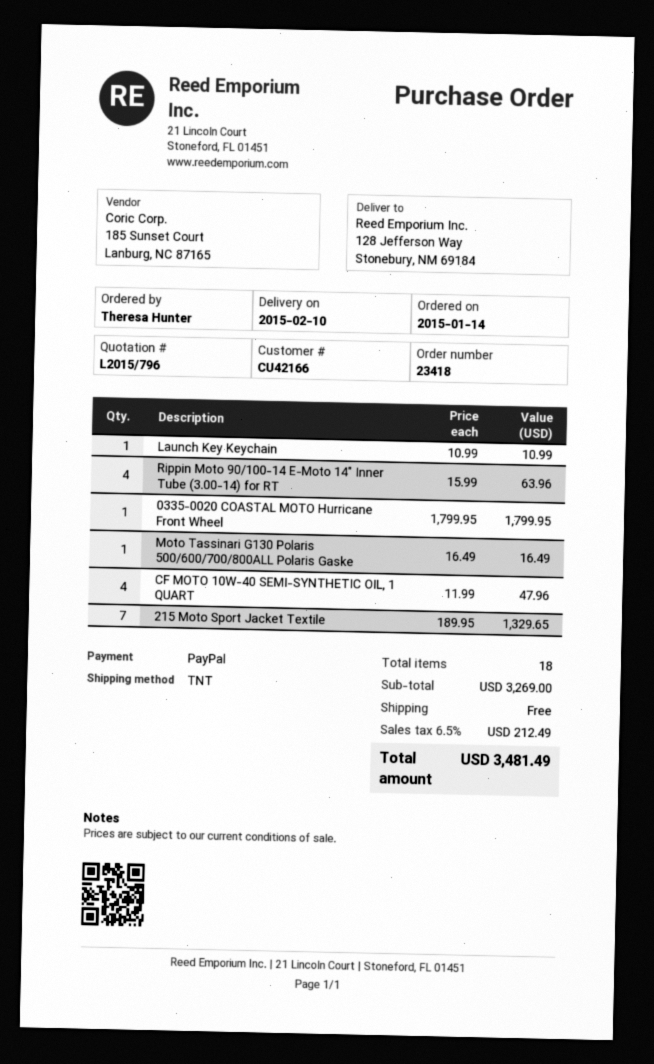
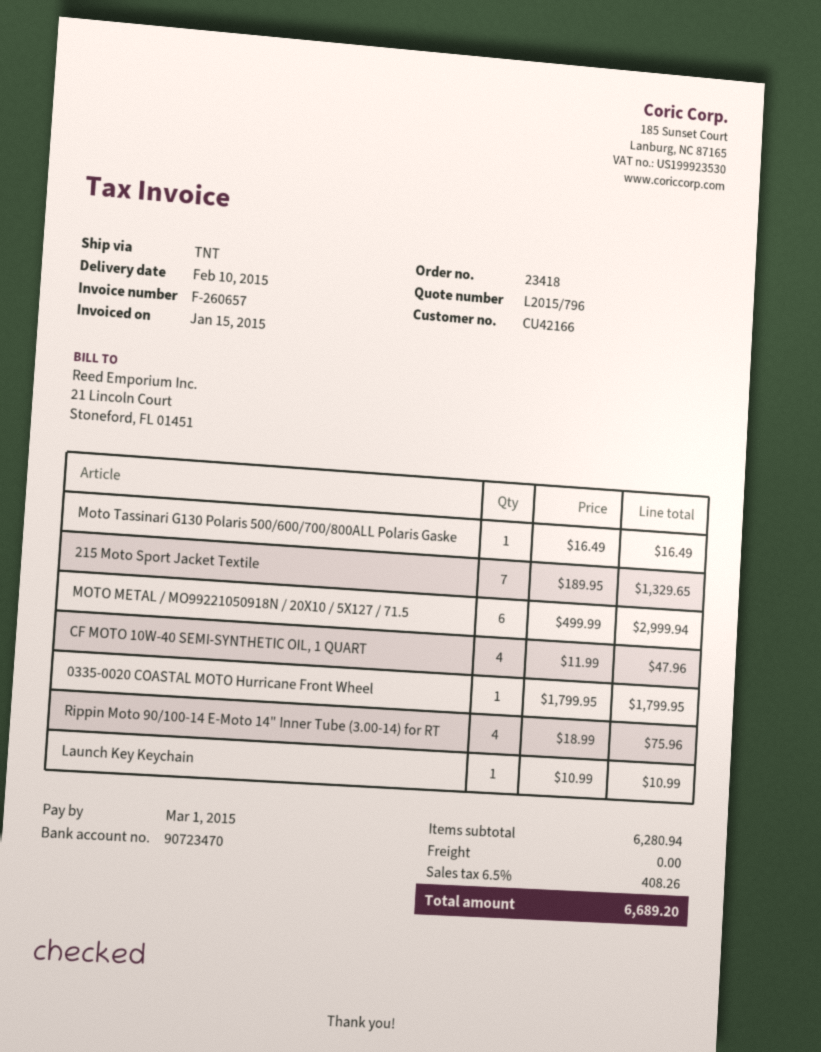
Rippin Moto 90/100-14 E-Moto 14" Inner Tube (3.00-14) for RT: 4 x 15.99 = 63.96 -> 4 x 18.99 = 75.96
MOTO METAL / MO99221050918N / 20X10 / 5X127 / 71.5: none -> 6 x 499.99 = 2999.94
subtotal: 3269.00 -> 6280.94
tax: 6.5% = 212.49 -> 6.5% = 408.26
total: 3481.49 -> 6689.20

